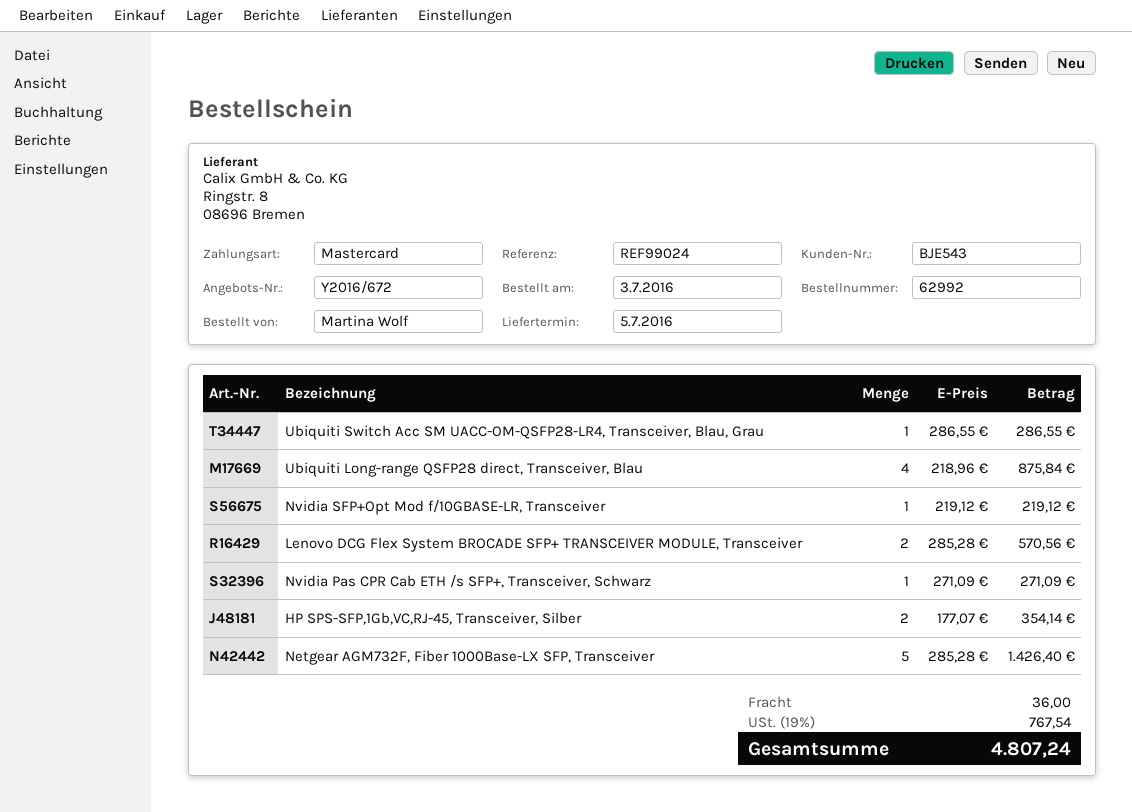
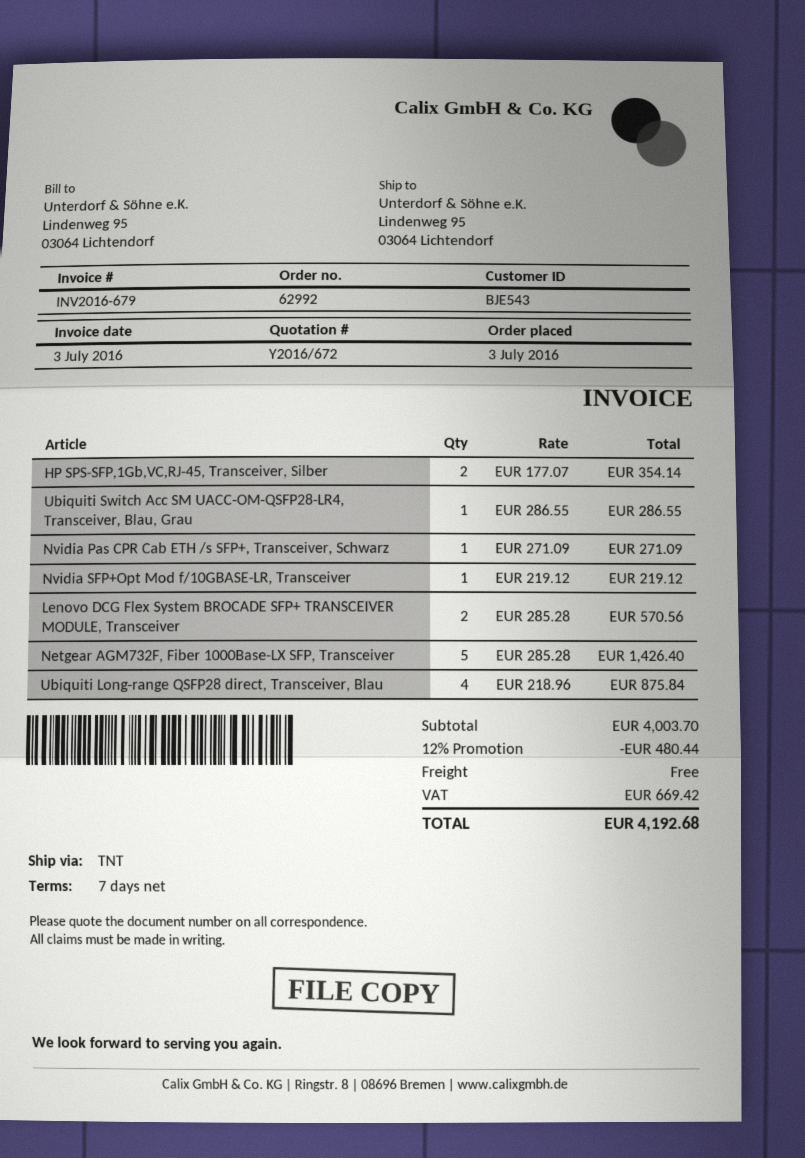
discount: none -> 12% = 480.44
shipping: 36.00 -> 0.00
tax: 767.54 -> 669.42
total: 4807.24 -> 4192.68

